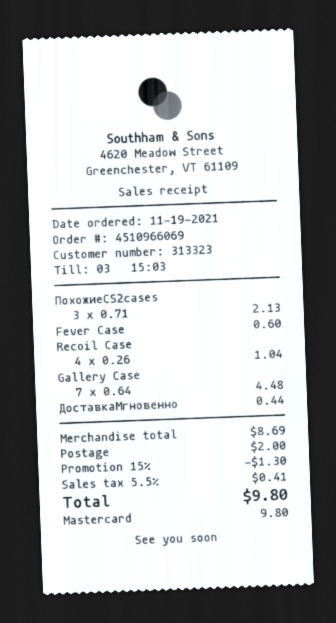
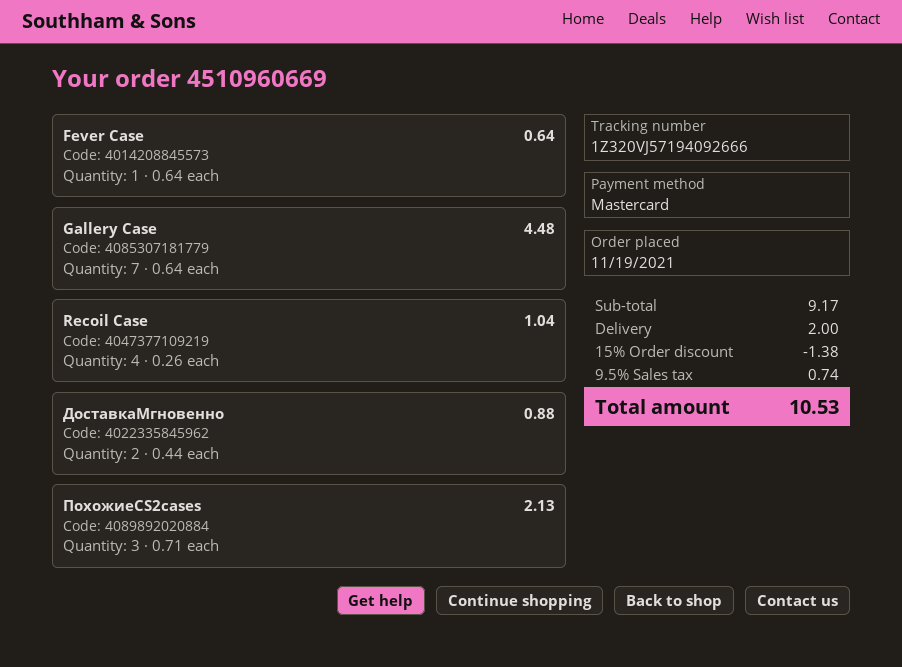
order number: 4510966069 -> 4510960669
Fever Case: 1 x 0.60 = 0.60 -> 1 x 0.64 = 0.64
ДоставкаМгновенно: 1 x 0.44 = 0.44 -> 2 x 0.44 = 0.88
subtotal: 8.69 -> 9.17
discount: 15% = 1.30 -> 15% = 1.38
tax: 5.5% = 0.41 -> 9.5% = 0.74
total: 9.80 -> 10.53

